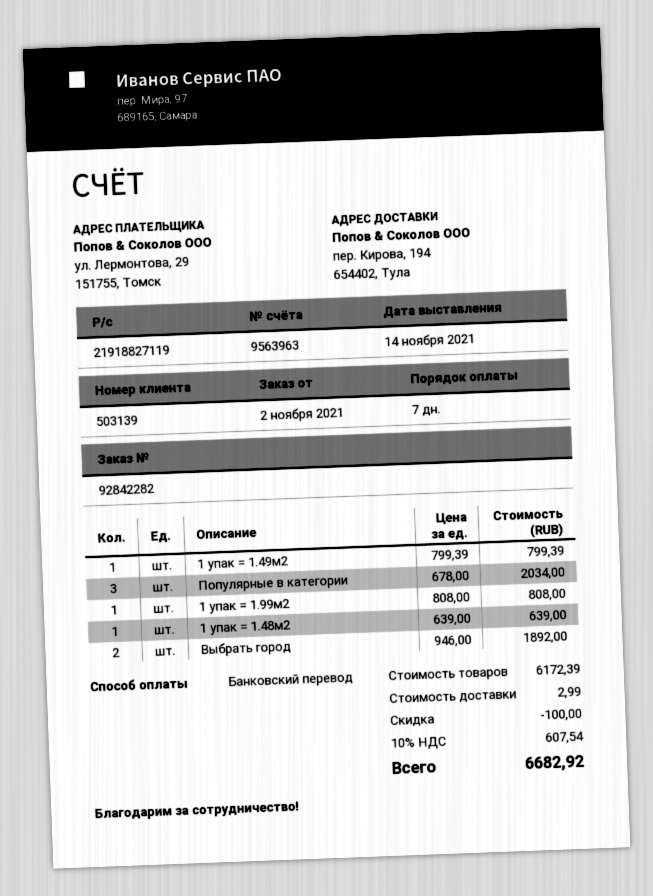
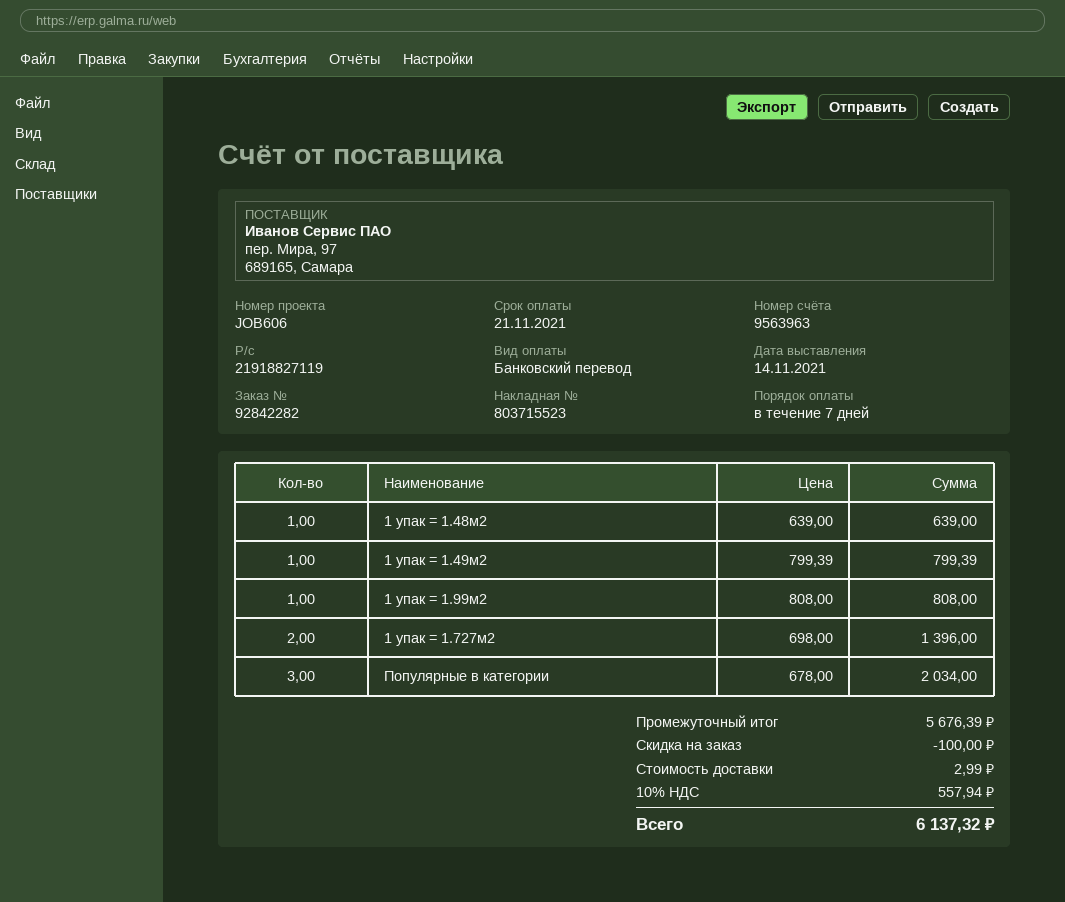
Выбрать город: 2 x 946.00 = 1892.00 -> none
1 упак = 1.727м2: none -> 2 x 698.00 = 1396.00
subtotal: 6172.39 -> 5676.39
tax: 10% = 607.54 -> 10% = 557.94
total: 6682.92 -> 6137.32

